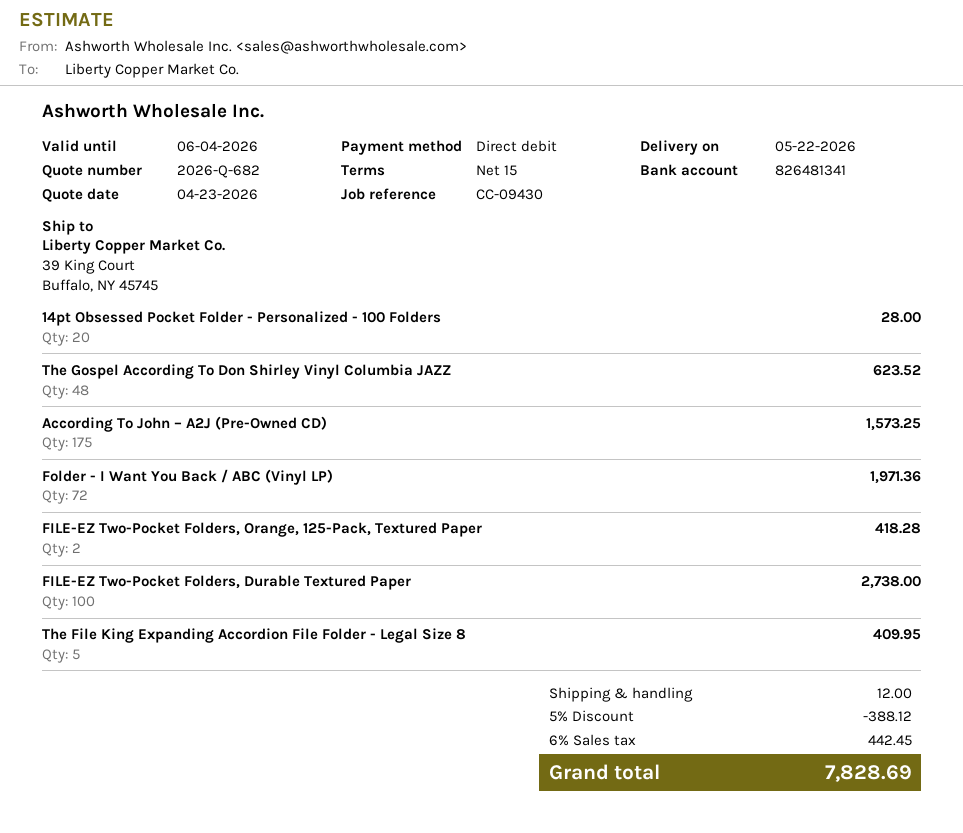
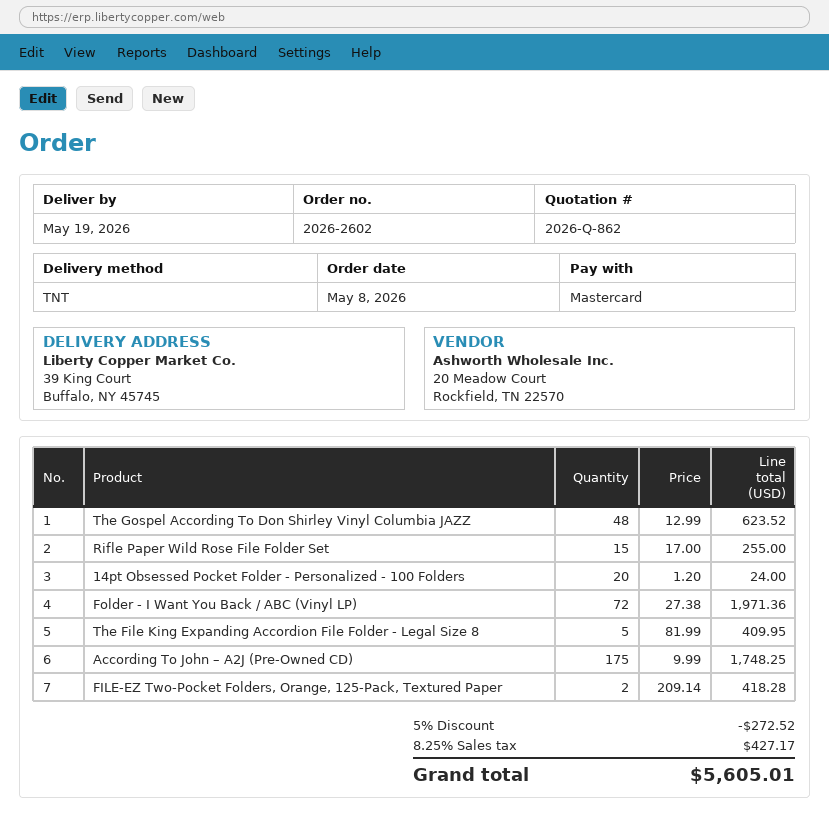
quote number: 2026-Q-682 -> 2026-Q-862
delivery date: 2026-05-22 -> 2026-05-19
payment method: direct debit -> Mastercard
14pt Obsessed Pocket Folder - Personalized - 100 Folders: 20 for 28.00 -> 20 for 24.00
According To John – A2J (Pre-Owned CD): 175 for 1573.25 -> 175 for 1748.25
FILE-EZ Two-Pocket Folders, Durable Textured Paper: 100 for 2738.00 -> none
Rifle Paper Wild Rose File Folder Set: none -> 15 for 255.00
discount: 5% = 388.12 -> 5% = 272.52
shipping: 12.00 -> none
tax: 6% = 442.45 -> 8.25% = 427.17
total: 7828.69 -> 5605.01

